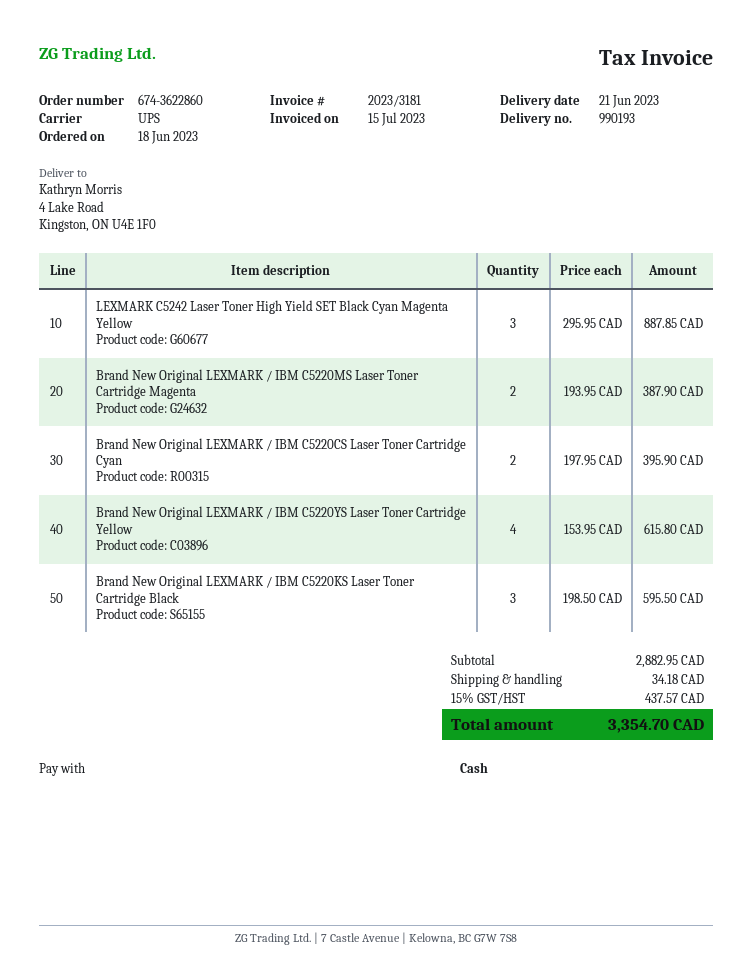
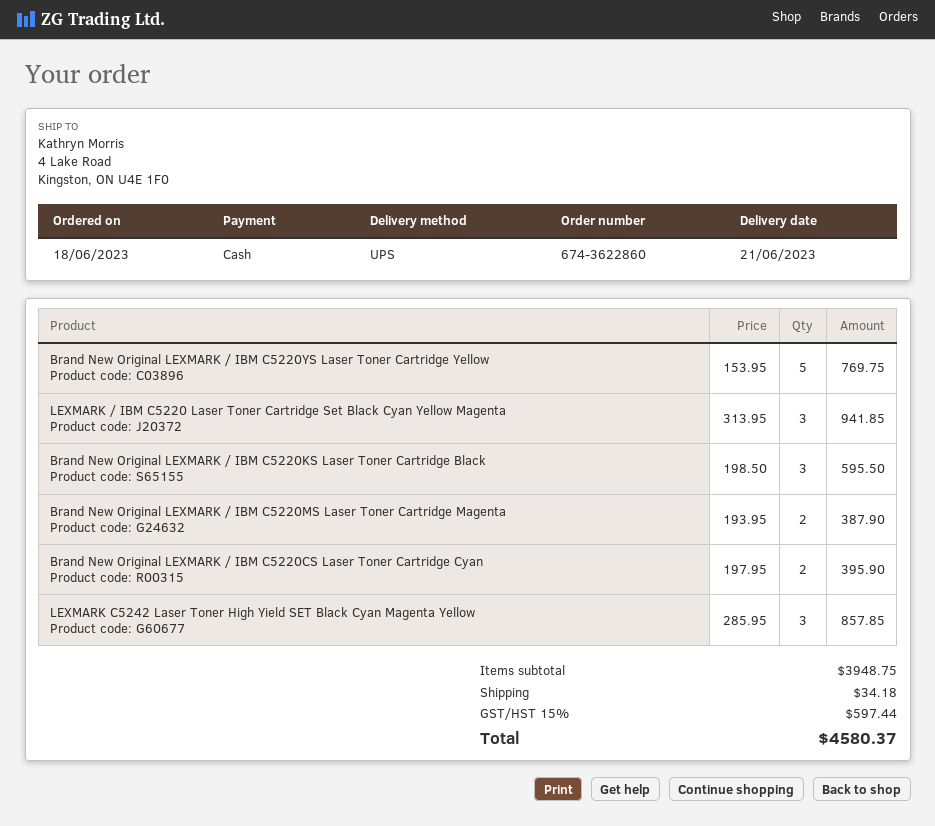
LEXMARK C5242 Laser Toner High Yield SET Black Cyan Magenta Yellow: 3 x 295.95 = 887.85 -> 3 x 285.95 = 857.85
Brand New Original LEXMARK / IBM C5220YS Laser Toner Cartridge Yellow: 4 x 153.95 = 615.80 -> 5 x 153.95 = 769.75
LEXMARK / IBM C5220 Laser Toner Cartridge Set Black Cyan Yellow Magenta: none -> 3 x 313.95 = 941.85
subtotal: 2882.95 -> 3948.75
tax: 15% = 437.57 -> 15% = 597.44
total: 3354.70 -> 4580.37

